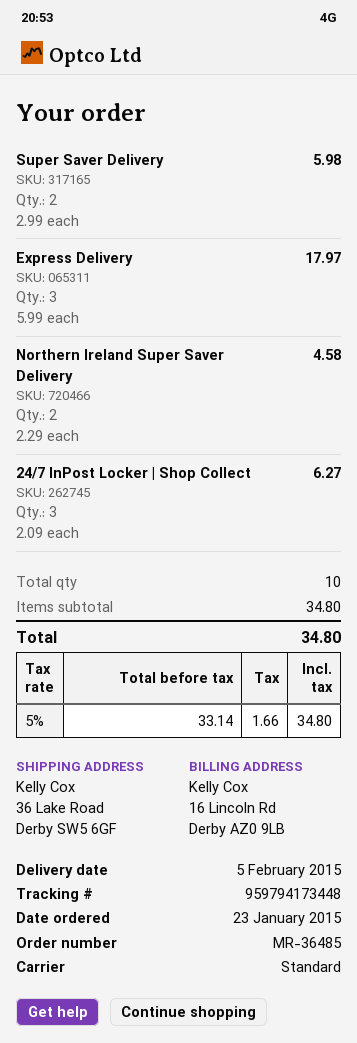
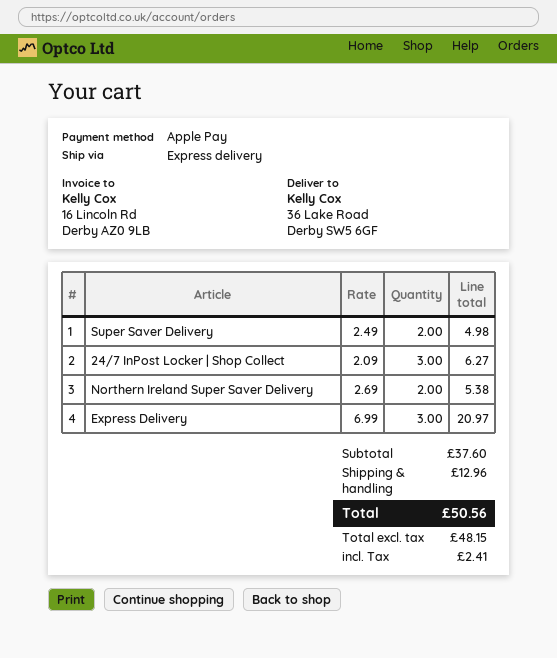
shipping method: standard -> express
Super Saver Delivery: 2 x 2.99 = 5.98 -> 2 x 2.49 = 4.98
Express Delivery: 3 x 5.99 = 17.97 -> 3 x 6.99 = 20.97
Northern Ireland Super Saver Delivery: 2 x 2.29 = 4.58 -> 2 x 2.69 = 5.38
subtotal: 34.80 -> 37.60
shipping: none -> 12.96
net: 33.14 -> 48.15
tax: 1.66 -> 2.41
total: 34.80 -> 50.56

